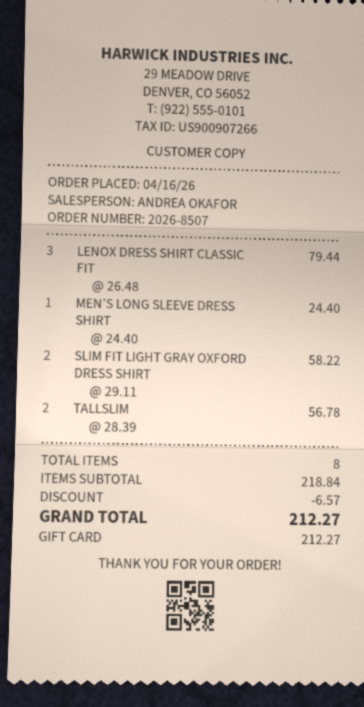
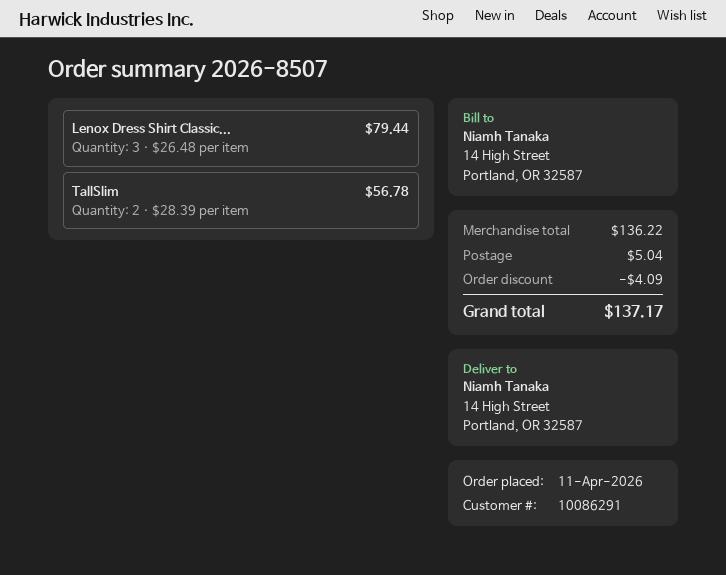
order date: 2026-04-16 -> 2026-04-11
MEN’S LONG SLEEVE DRESS SHIRT: 1 x 24.40 = 24.40 -> none
SLIM FIT LIGHT GRAY OXFORD DRESS SHIRT: 2 x 29.11 = 58.22 -> none
subtotal: 218.84 -> 136.22
discount: 6.57 -> 4.09
shipping: none -> 5.04
total: 212.27 -> 137.17

